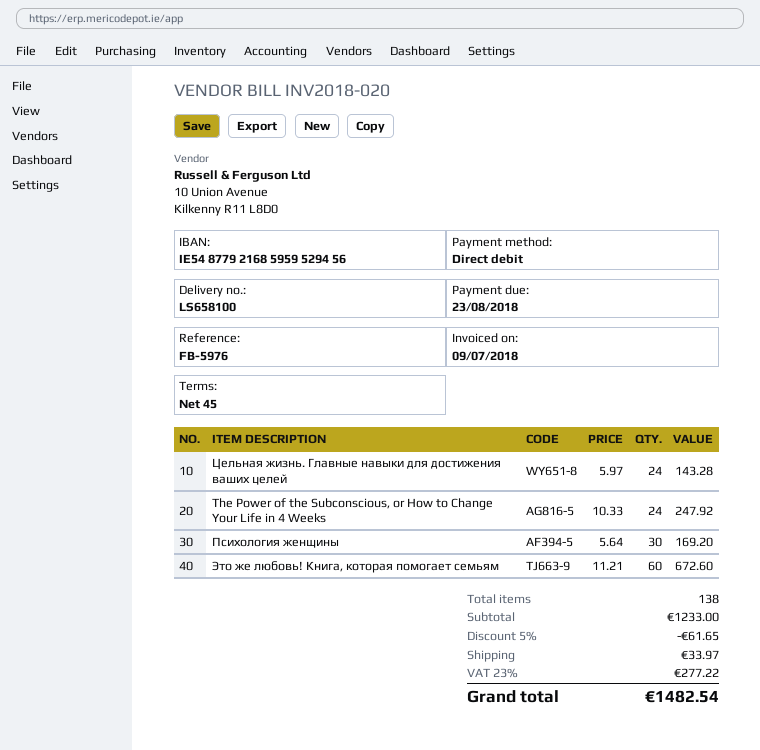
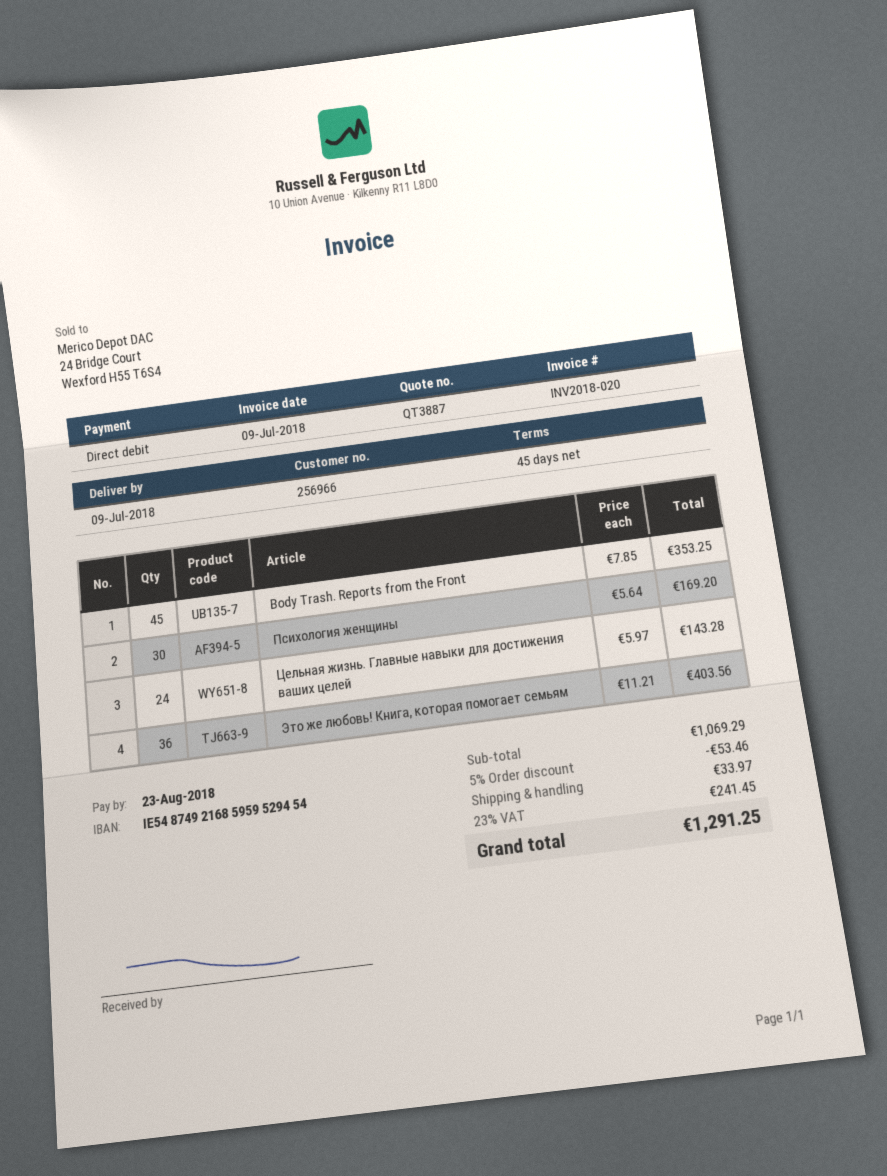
bank account: IE54877921685959529456 -> IE54874921685959529454
The Power of the Subconscious, or How to Change Your Life in 4 Weeks: 24 x 10.33 = 247.92 -> none
Это же любовь! Книга, которая помогает семьям: 60 x 11.21 = 672.60 -> 36 x 11.21 = 403.56
Body Trash. Reports from the Front: none -> 45 x 7.85 = 353.25
subtotal: 1233.00 -> 1069.29
discount: 5% = 61.65 -> 5% = 53.46
tax: 23% = 277.22 -> 23% = 241.45
total: 1482.54 -> 1291.25

